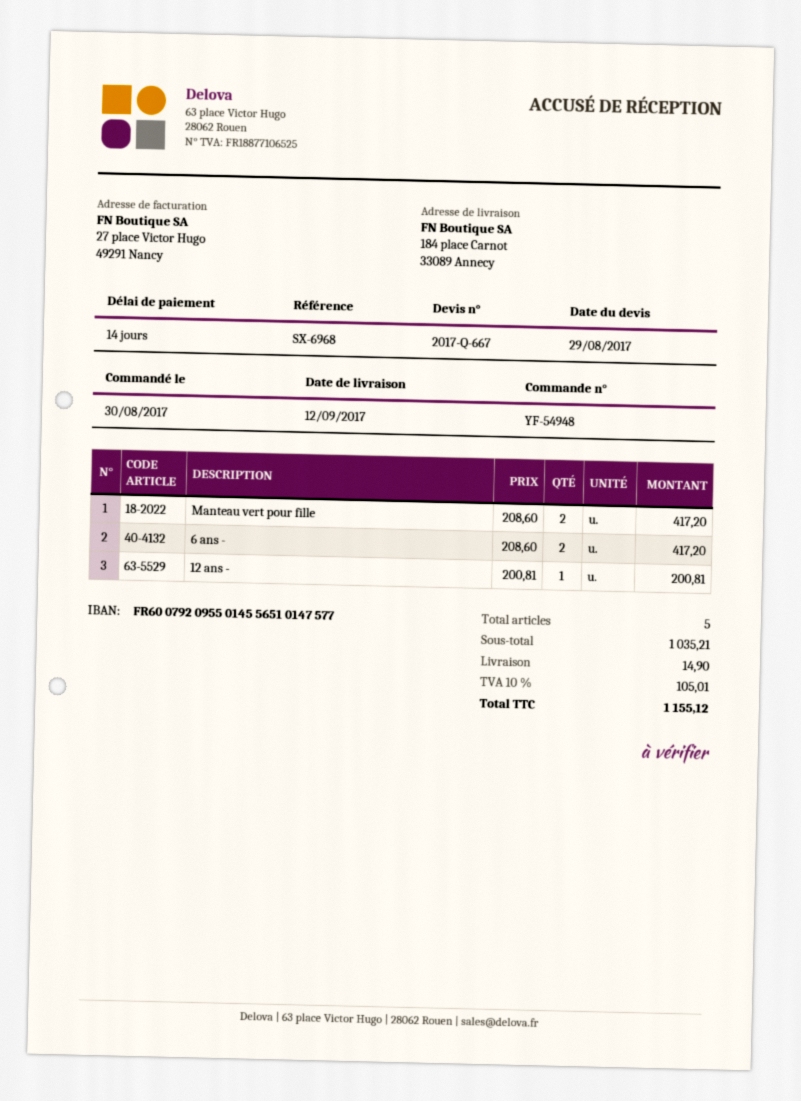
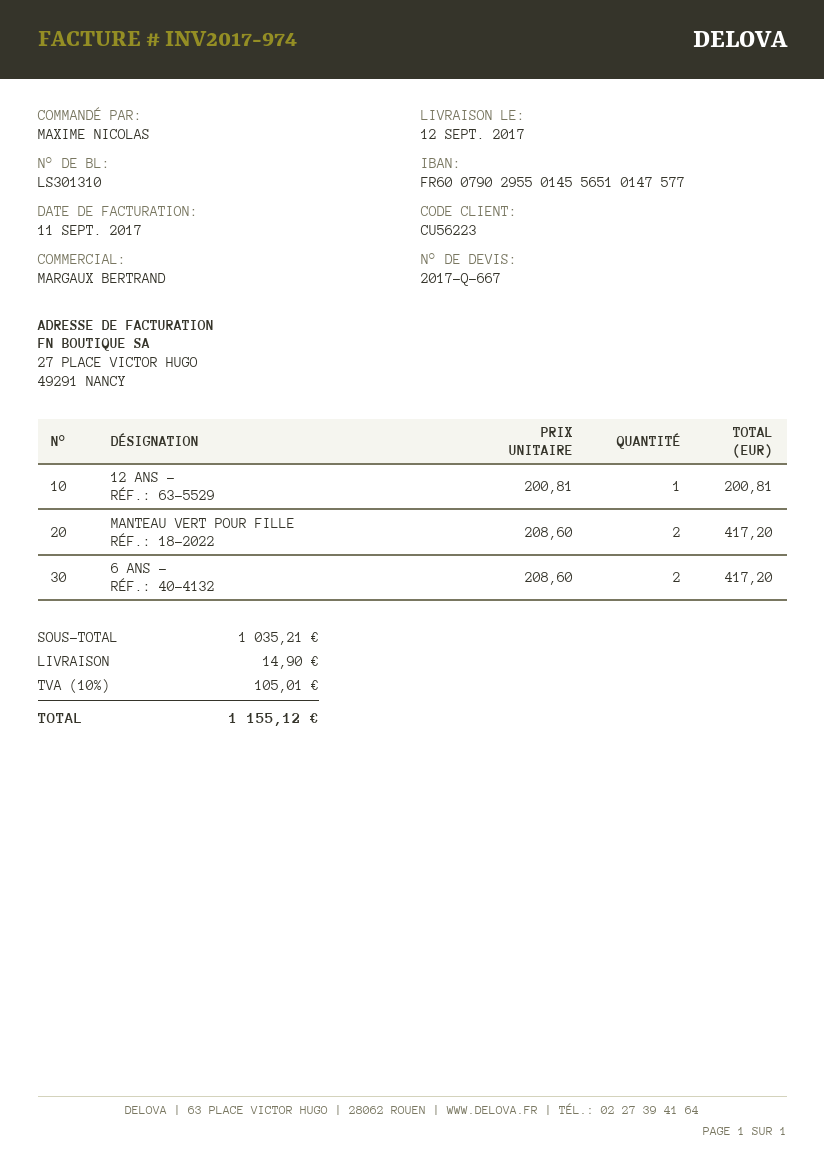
bank account: FR6007920955014556510147577 -> FR6007902955014556510147577

